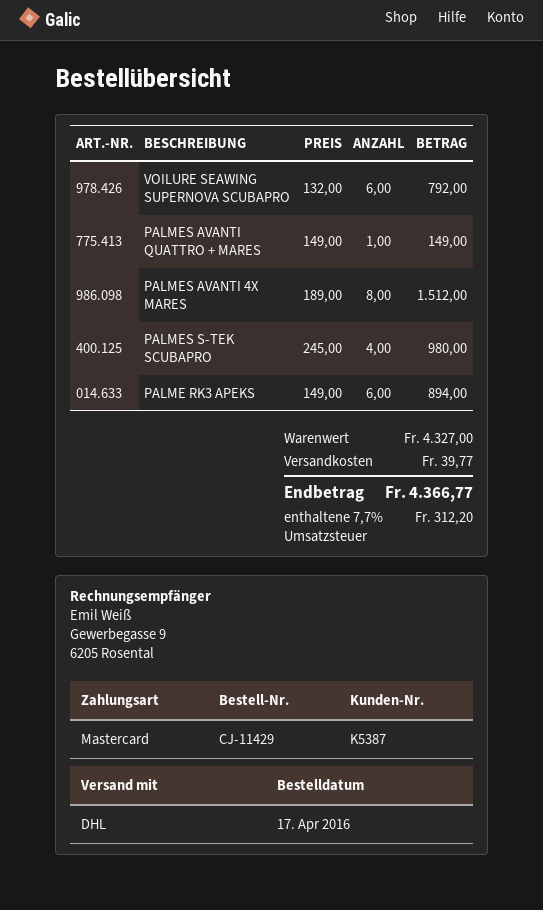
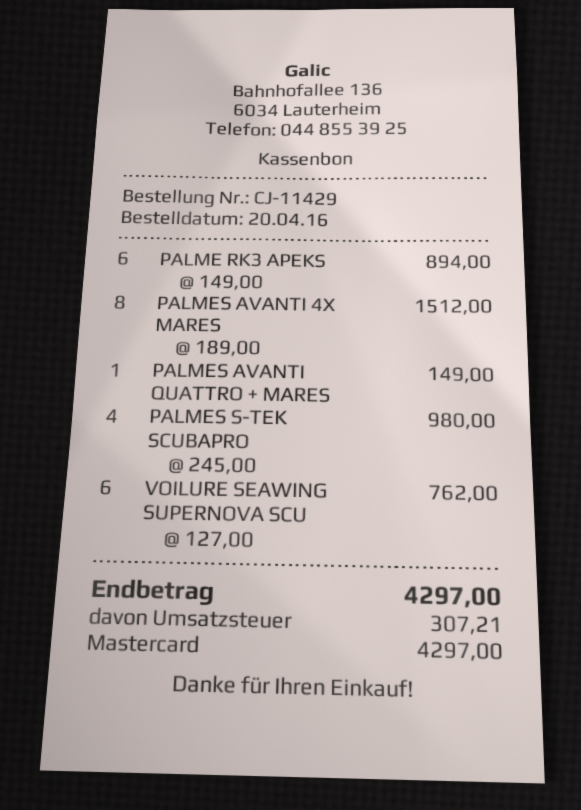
order date: 2016-04-17 -> 2016-04-20
VOILURE SEAWING SUPERNOVA SCUBAPRO: 6 x 132.00 = 792.00 -> 6 x 127.00 = 762.00
shipping: 39.77 -> none
tax: 312.20 -> 307.21
total: 4366.77 -> 4297.00

